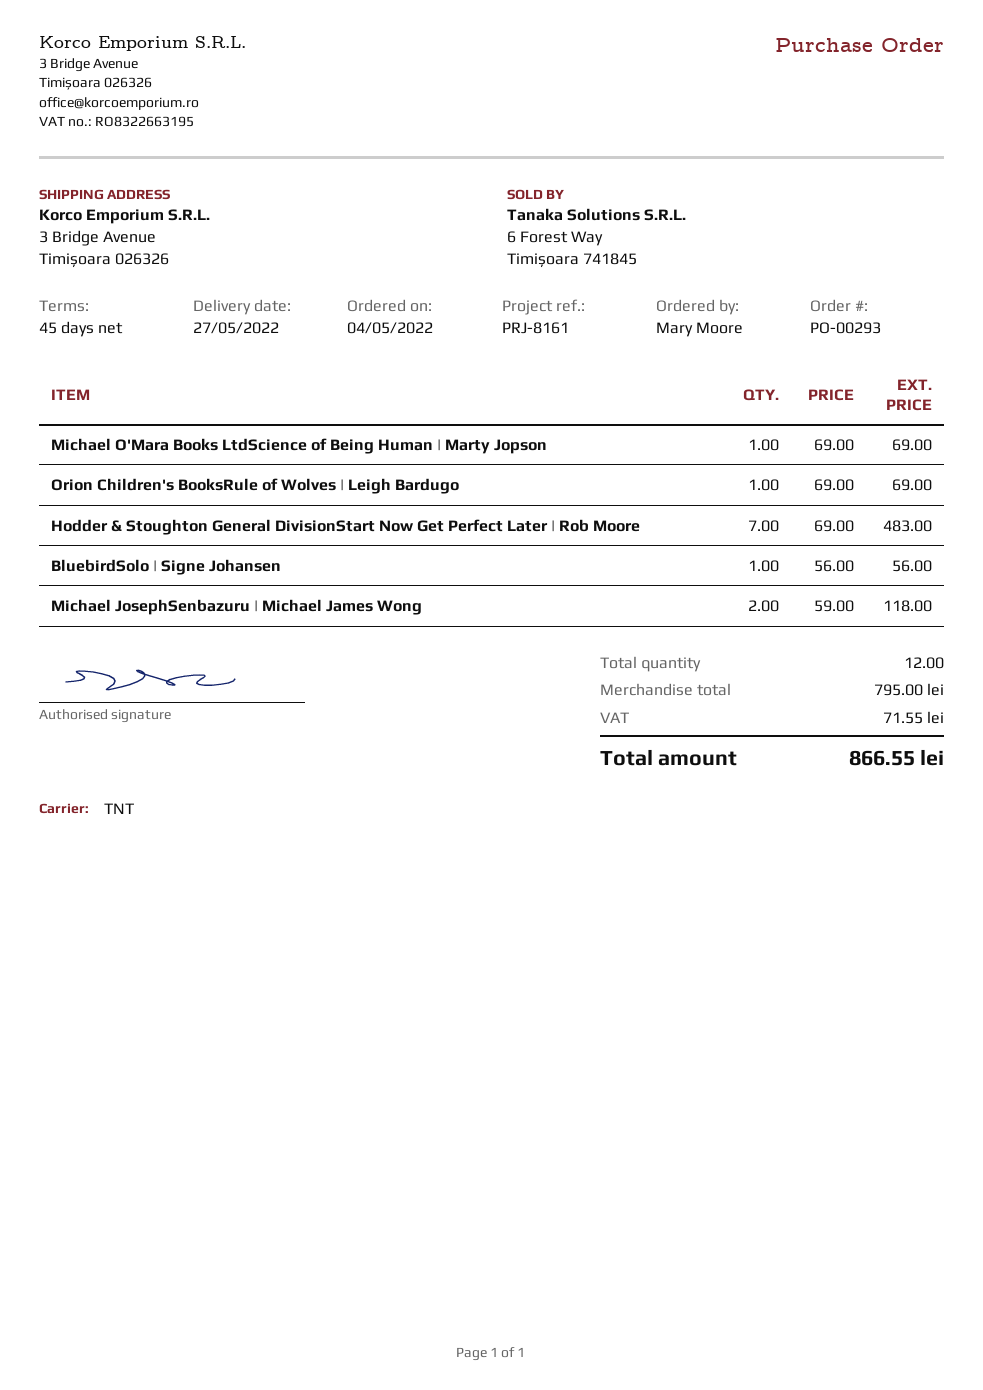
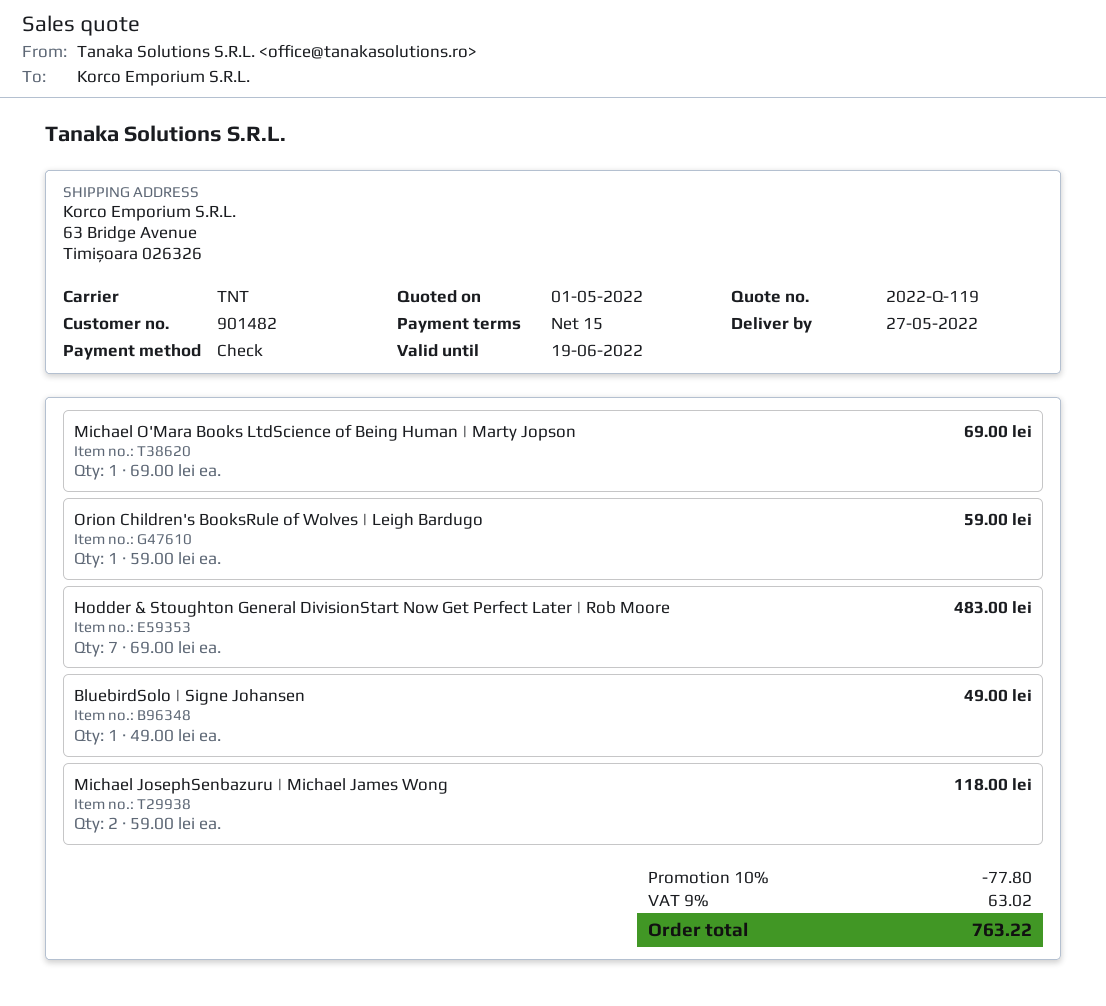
payment terms: 45 days -> 15 days
ship to: 3 Bridge Avenue, Timișoara 026326 -> 63 Bridge Avenue, Timișoara 026326
Orion Children's BooksRule of Wolves | Leigh Bardugo: 1 x 69.00 = 69.00 -> 1 x 59.00 = 59.00
BluebirdSolo | Signe Johansen: 1 x 56.00 = 56.00 -> 1 x 49.00 = 49.00
discount: none -> 10% = 77.80
tax: 71.55 -> 63.02
total: 866.55 -> 763.22

